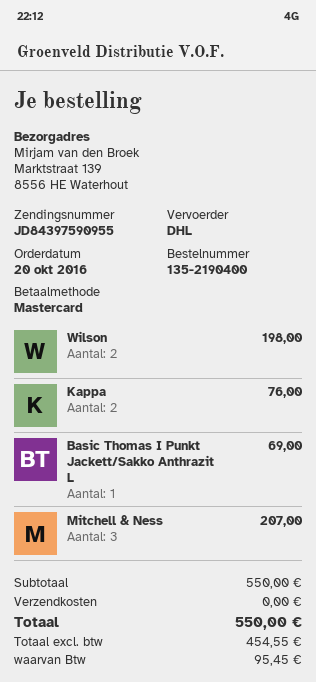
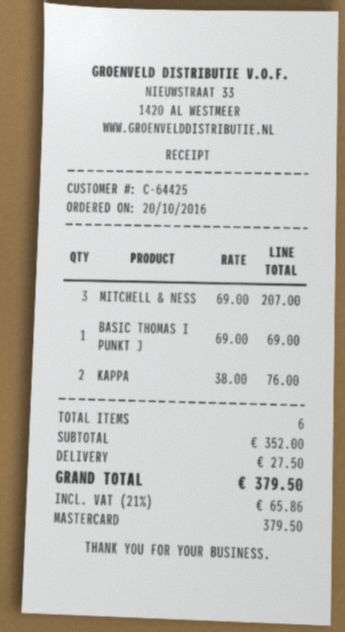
Wilson: 2 for 198.00 -> none
subtotal: 550.00 -> 352.00
shipping: 0.00 -> 27.50
tax: 95.45 -> 65.86
total: 550.00 -> 379.50

